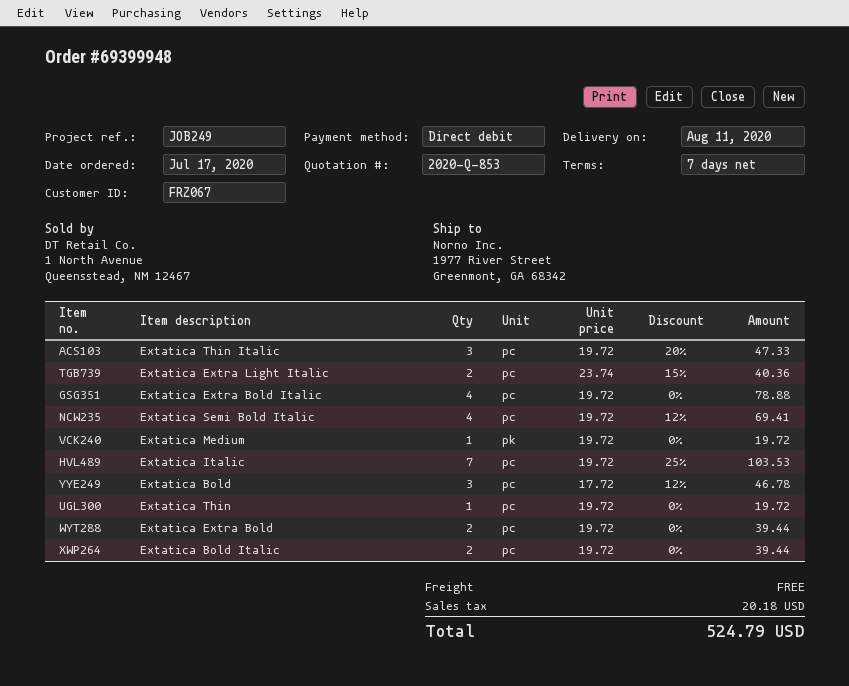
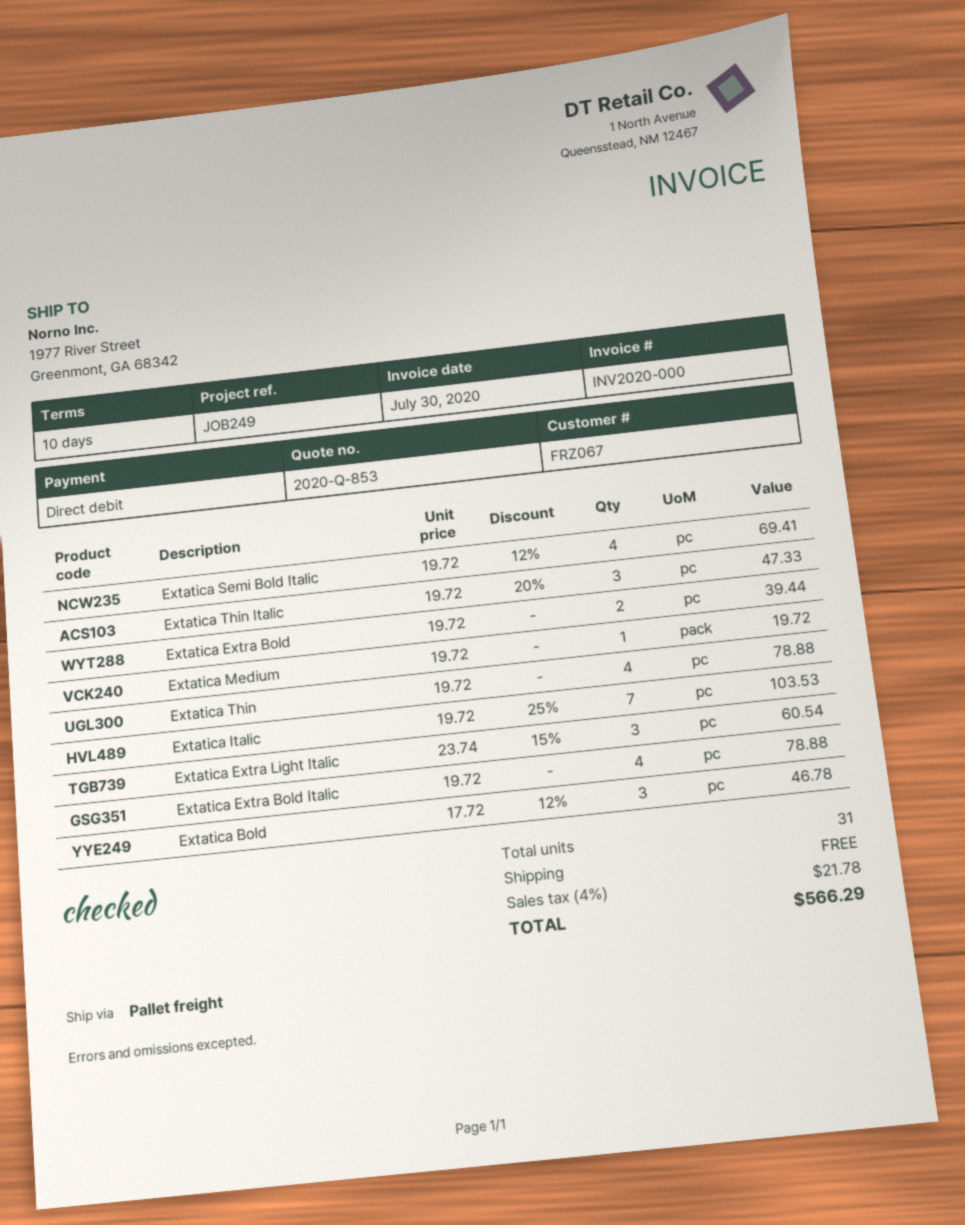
payment terms: 7 days -> 10 days
Extatica Extra Light Italic: 2 x 23.74 - 15% = 40.36 -> 3 x 23.74 - 15% = 60.54
Extatica Thin: 1 x 19.72 = 19.72 -> 4 x 19.72 = 78.88
Extatica Bold Italic: 2 x 19.72 = 39.44 -> none
tax: 20.18 -> 21.78
total: 524.79 -> 566.29

